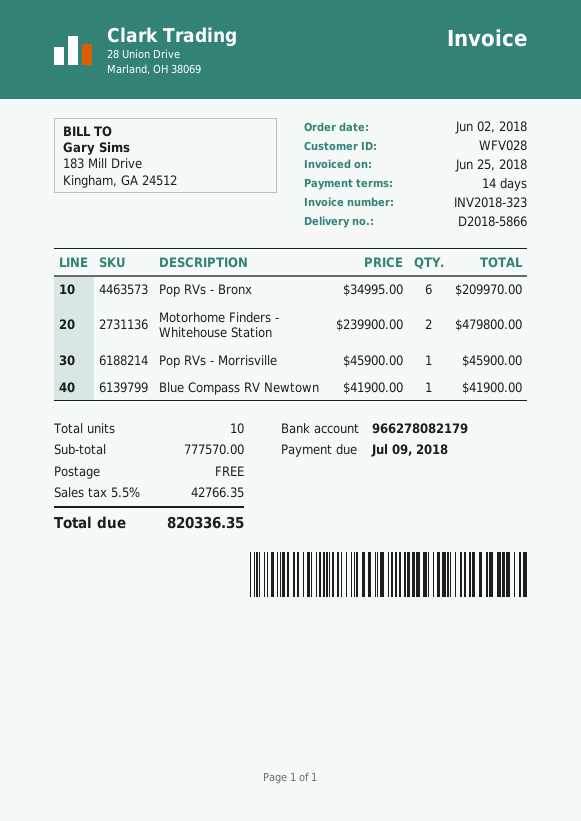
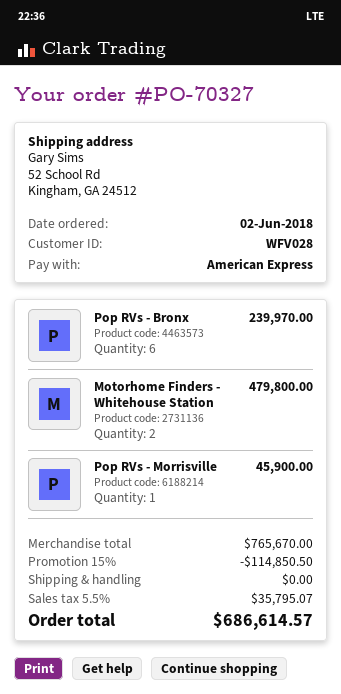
Pop RVs - Bronx: 6 for 209970.00 -> 6 for 239970.00
Blue Compass RV Newtown: 1 for 41900.00 -> none
subtotal: 777570.00 -> 765670.00
discount: none -> 15% = 114850.50
tax: 5.5% = 42766.35 -> 5.5% = 35795.07
total: 820336.35 -> 686614.57

